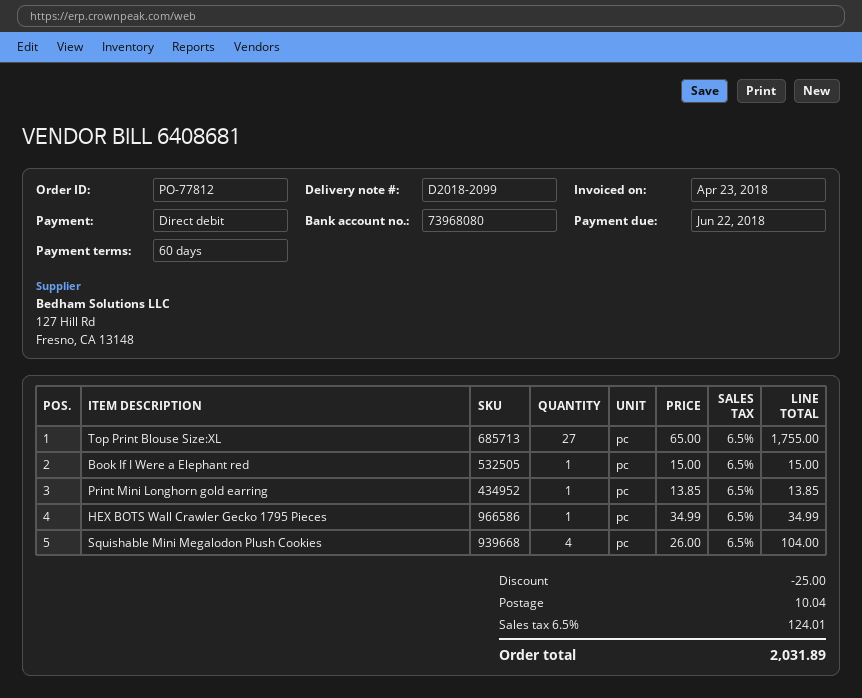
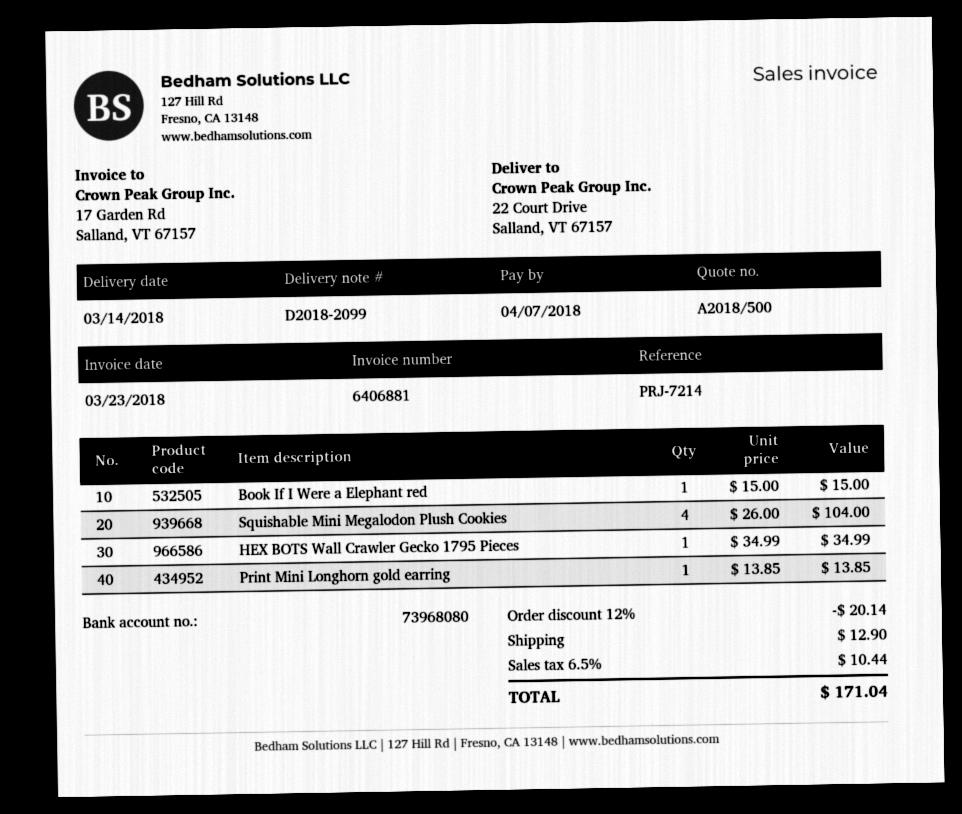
invoice number: 6408681 -> 6406881
invoice date: 2018-04-23 -> 2018-03-23
due date: 2018-06-22 -> 2018-04-07
Top Print Blouse Size:XL: 27 x 65.00 = 1755.00 -> none
discount: 25.00 -> 20.14
shipping: 10.04 -> 12.90
tax: 6.5% = 124.01 -> 6.5% = 10.44
total: 2031.89 -> 171.04

